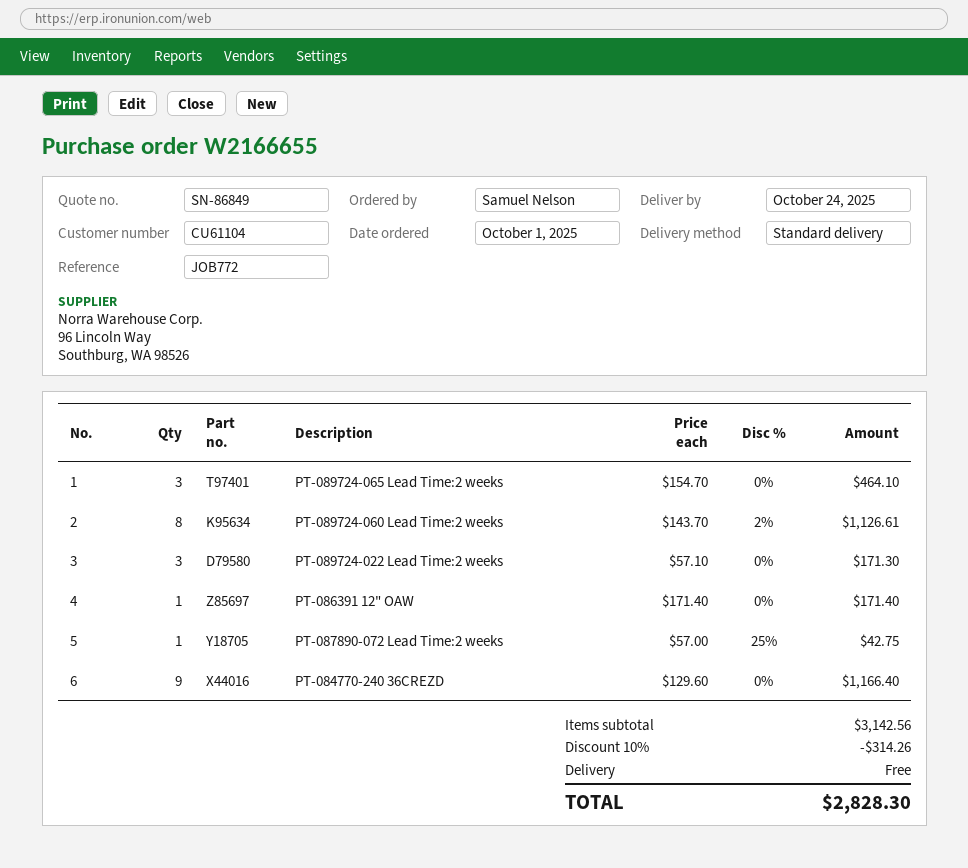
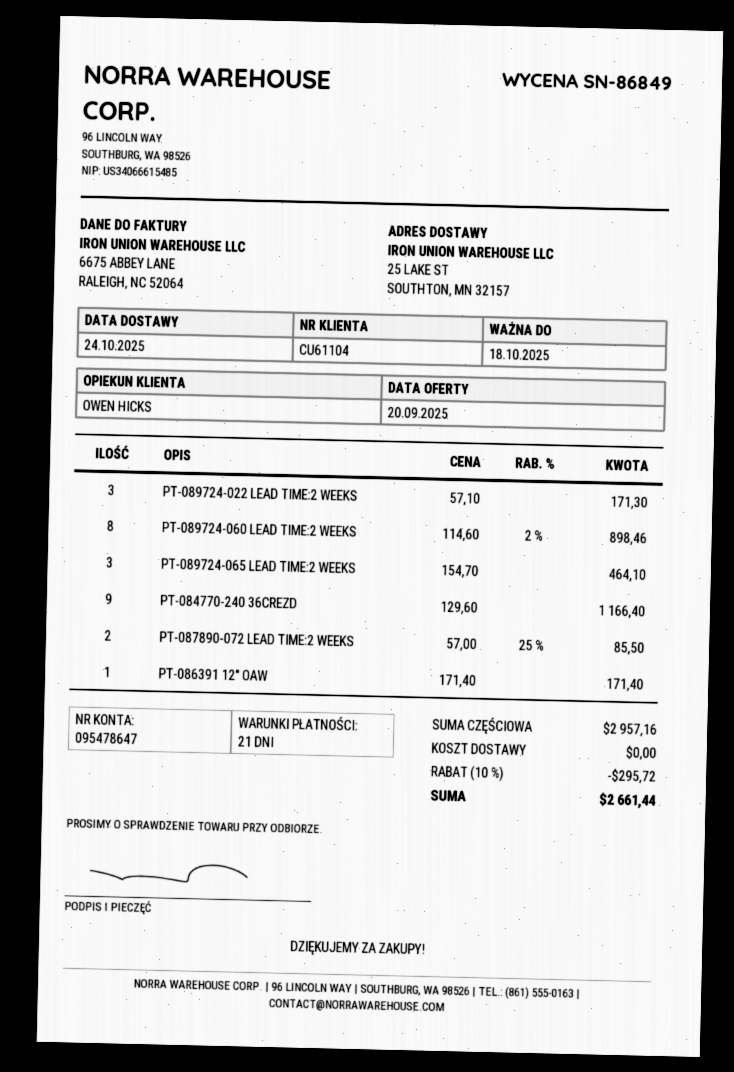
PT-089724-060 Lead Time:2 weeks: 8 x 143.70 - 2% = 1126.61 -> 8 x 114.60 - 2% = 898.46
PT-087890-072 Lead Time:2 weeks: 1 x 57.00 - 25% = 42.75 -> 2 x 57.00 - 25% = 85.50
subtotal: 3142.56 -> 2957.16
discount: 10% = 314.26 -> 10% = 295.72
total: 2828.30 -> 2661.44

